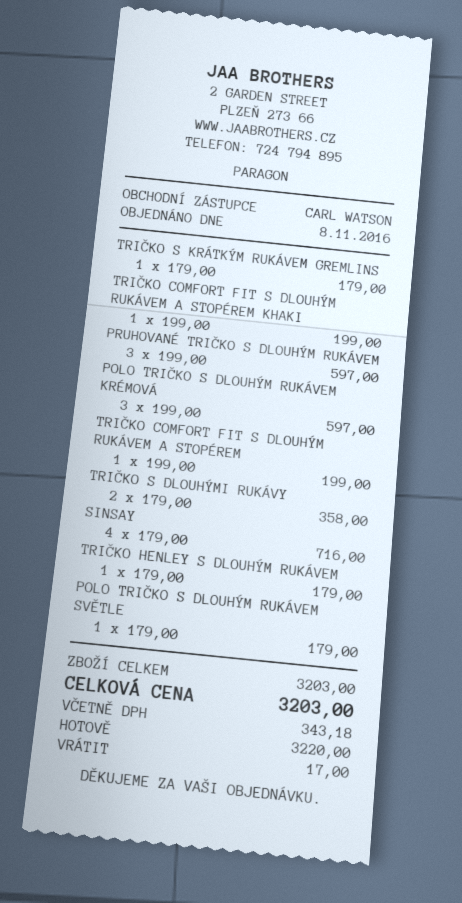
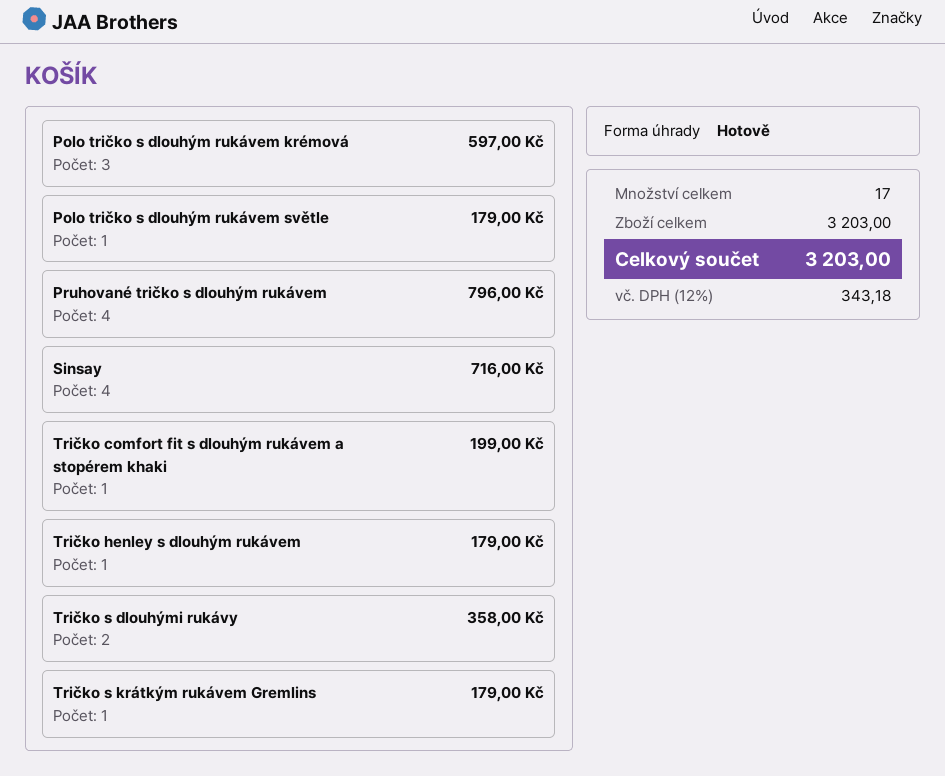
PRUHOVANÉ TRIČKO S DLOUHÝM RUKÁVEM: 3 for 597.00 -> 4 for 796.00
TRIČKO COMFORT FIT S DLOUHÝM RUKÁVEM A STOPÉREM: 1 for 199.00 -> none

